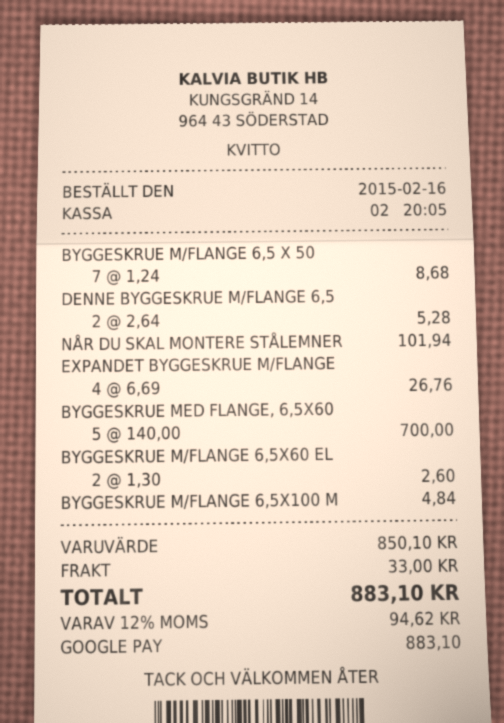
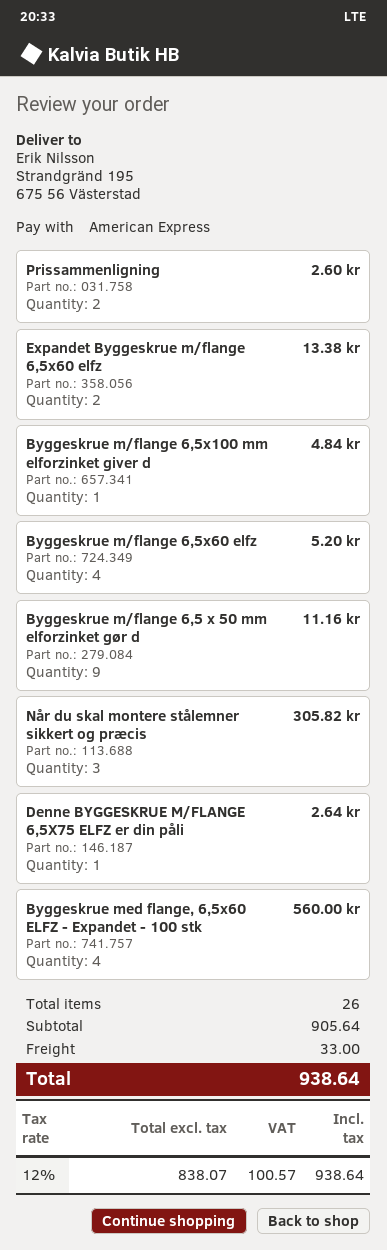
payment method: Google Pay -> American Express
BYGGESKRUE M/FLANGE 6,5 X 50: 7 for 8.68 -> 9 for 11.16
DENNE BYGGESKRUE M/FLANGE 6,5: 2 for 5.28 -> 1 for 2.64
NÅR DU SKAL MONTERE STÅLEMNER: 1 for 101.94 -> 3 for 305.82
EXPANDET BYGGESKRUE M/FLANGE: 4 for 26.76 -> 2 for 13.38
BYGGESKRUE MED FLANGE, 6,5X60: 5 for 700.00 -> 4 for 560.00
BYGGESKRUE M/FLANGE 6,5X60 EL: 2 for 2.60 -> 4 for 5.20
Prissammenligning: none -> 2 for 2.60
subtotal: 850.10 -> 905.64
tax: 12% = 94.62 -> 12% = 100.57
total: 883.10 -> 938.64

